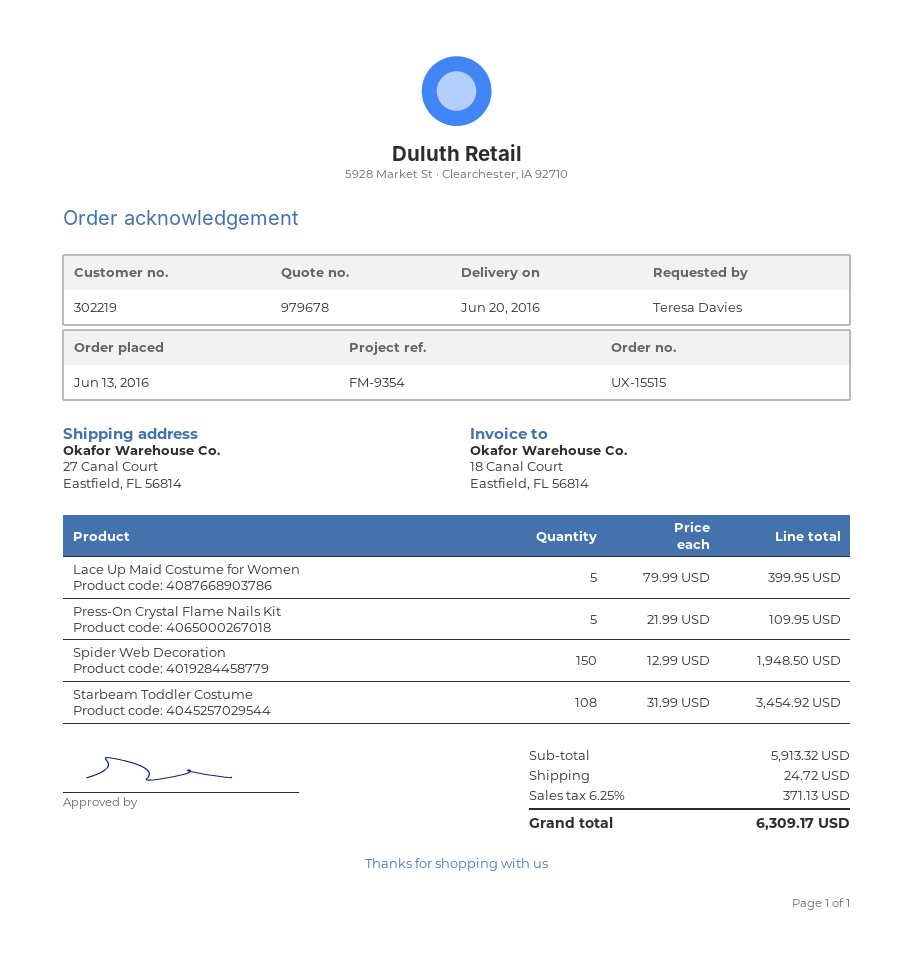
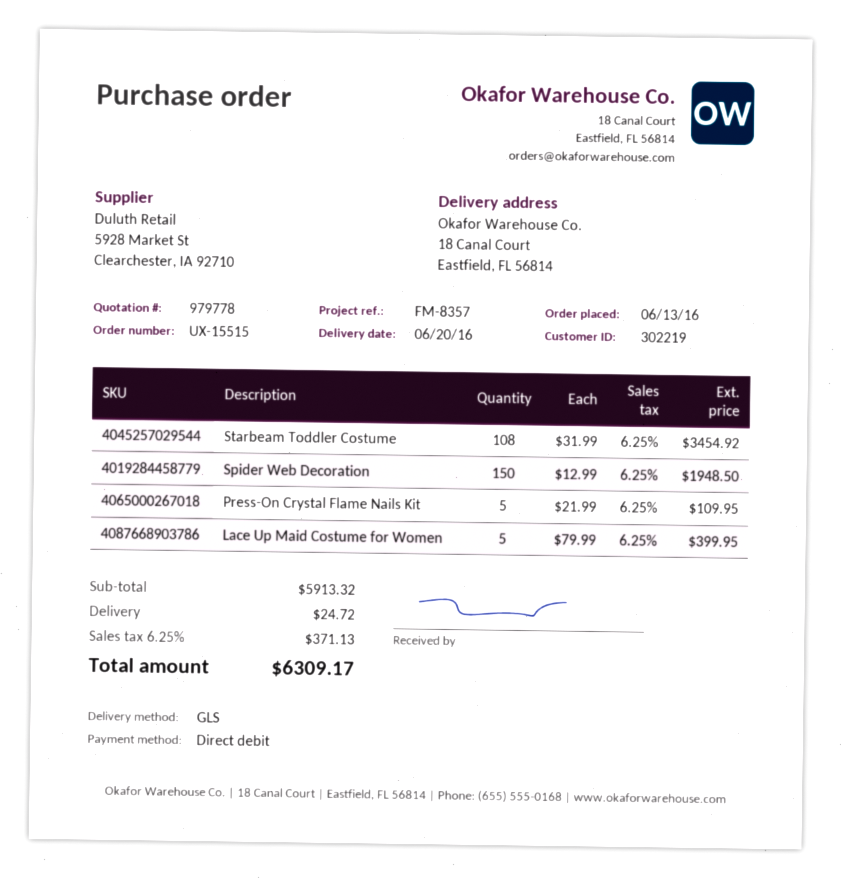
quote number: 979678 -> 979778
reference: FM-9354 -> FM-8357
ship to: 27 Canal Court, Eastfield, FL 56814 -> 18 Canal Court, Eastfield, FL 56814

